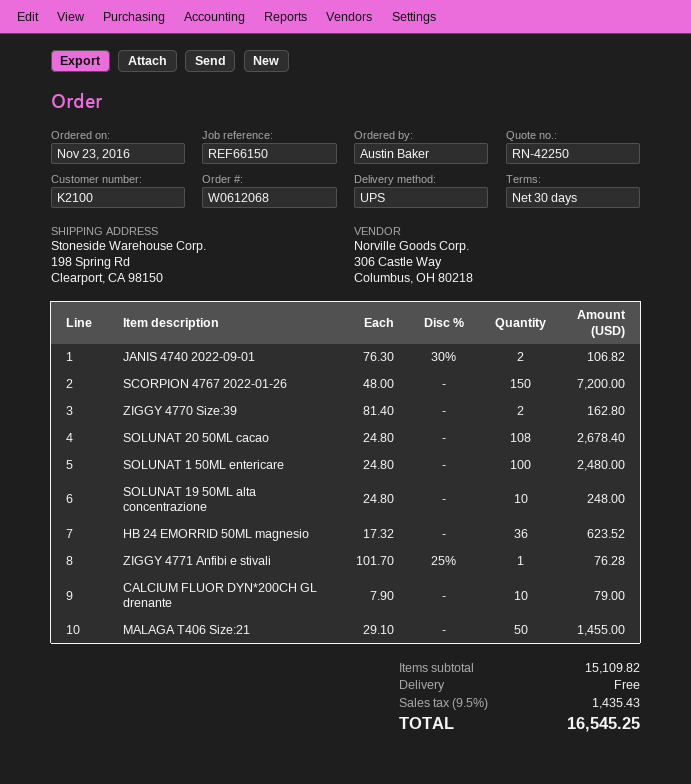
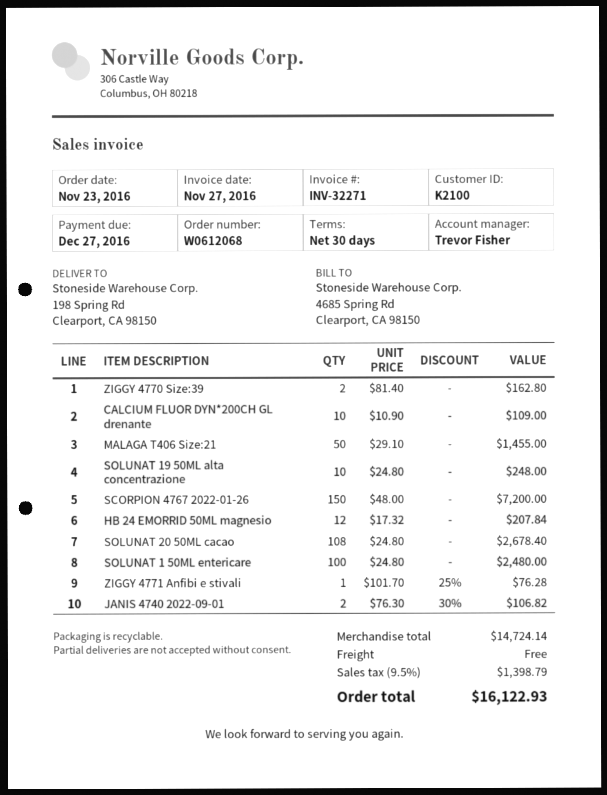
HB 24 EMORRID 50ML magnesio: 36 x 17.32 = 623.52 -> 12 x 17.32 = 207.84
CALCIUM FLUOR DYN*200CH GL drenante: 10 x 7.90 = 79.00 -> 10 x 10.90 = 109.00
subtotal: 15109.82 -> 14724.14
tax: 9.5% = 1435.43 -> 9.5% = 1398.79
total: 16545.25 -> 16122.93

